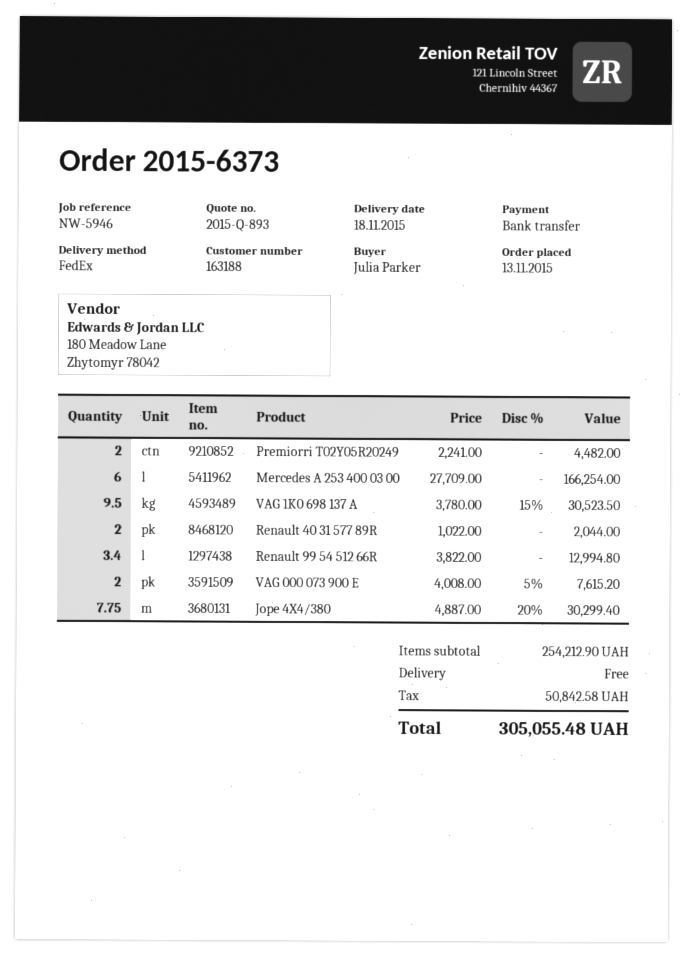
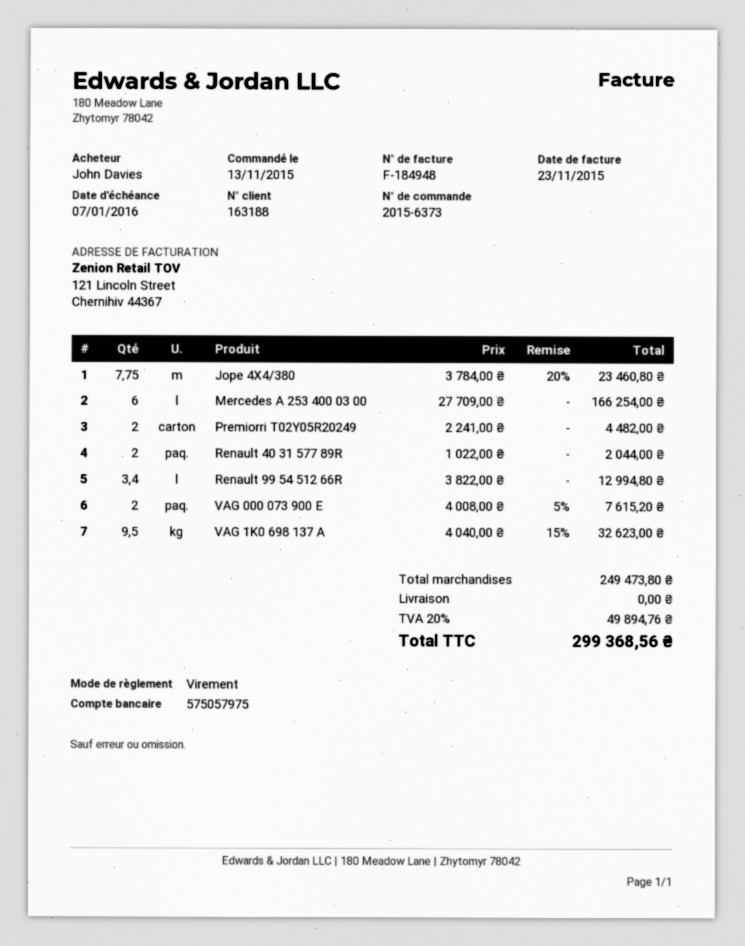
ordered by: Julia Parker -> John Davies
VAG 1K0 698 137 A: 9.5 x 3780.00 - 15% = 30523.50 -> 9.5 x 4040.00 - 15% = 32623.00
Jope 4X4/380: 7.75 x 4887.00 - 20% = 30299.40 -> 7.75 x 3784.00 - 20% = 23460.80
subtotal: 254212.90 -> 249473.80
tax: 50842.58 -> 49894.76
total: 305055.48 -> 299368.56

